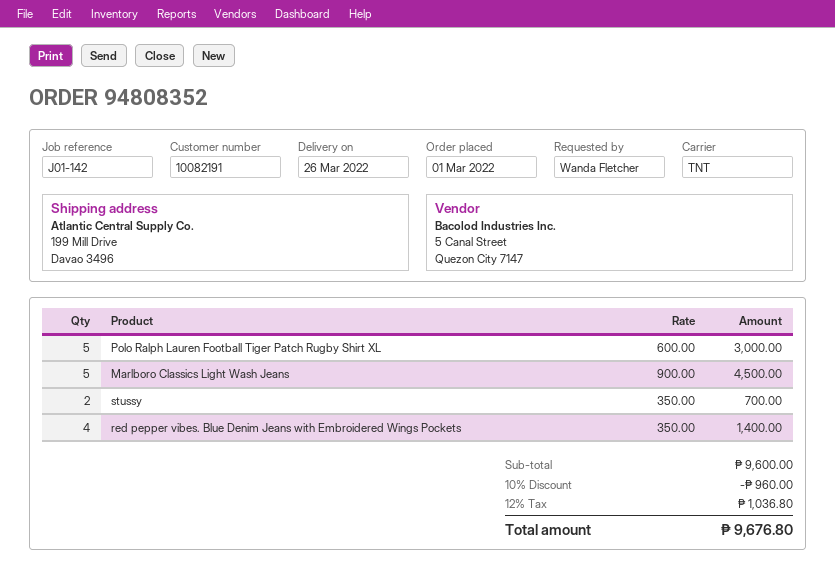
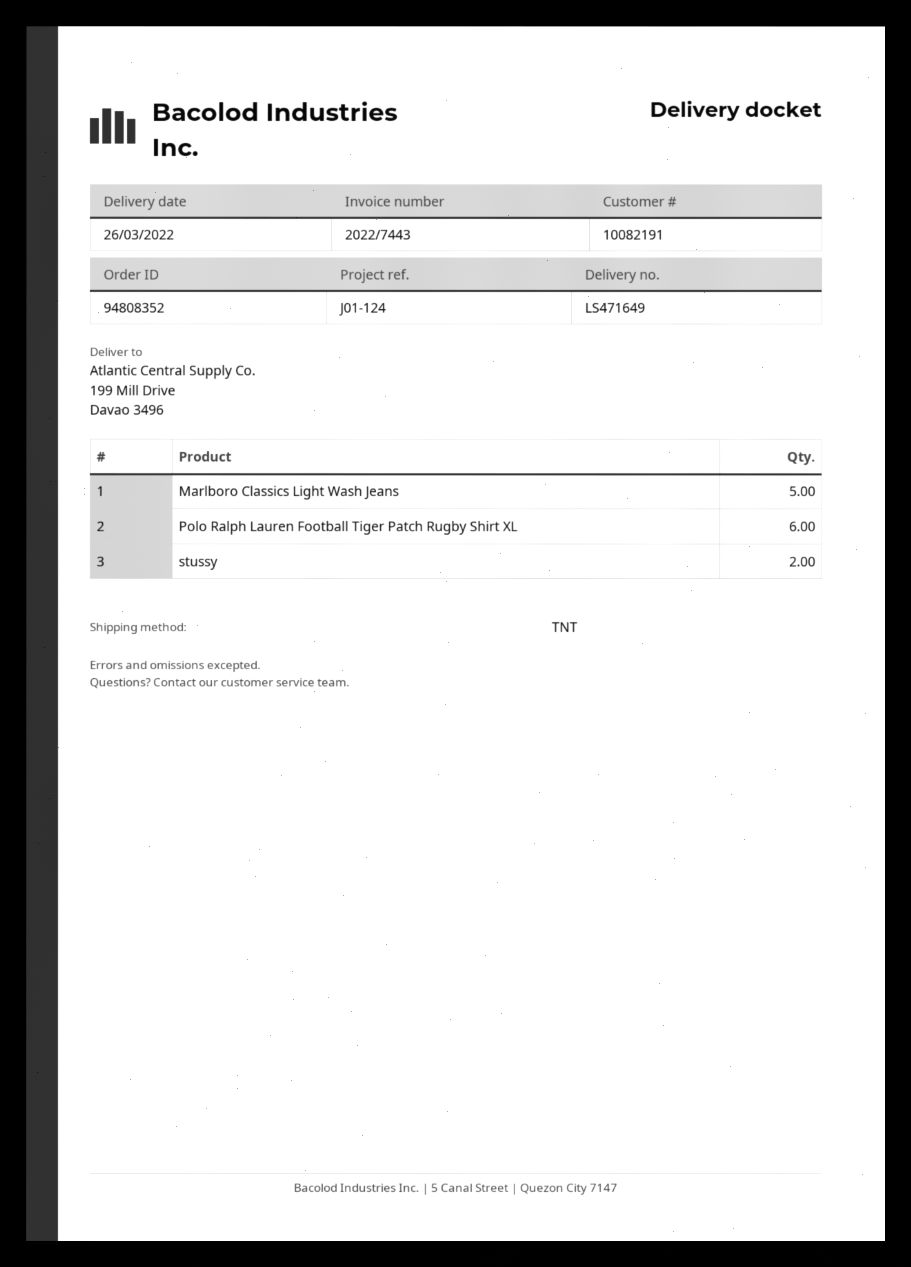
reference: J01-142 -> J01-124
Polo Ralph Lauren Football Tiger Patch Rugby Shirt XL: 5 -> 6
red pepper vibes. Blue Denim Jeans with Embroidered Wings Pockets: 4 -> none

